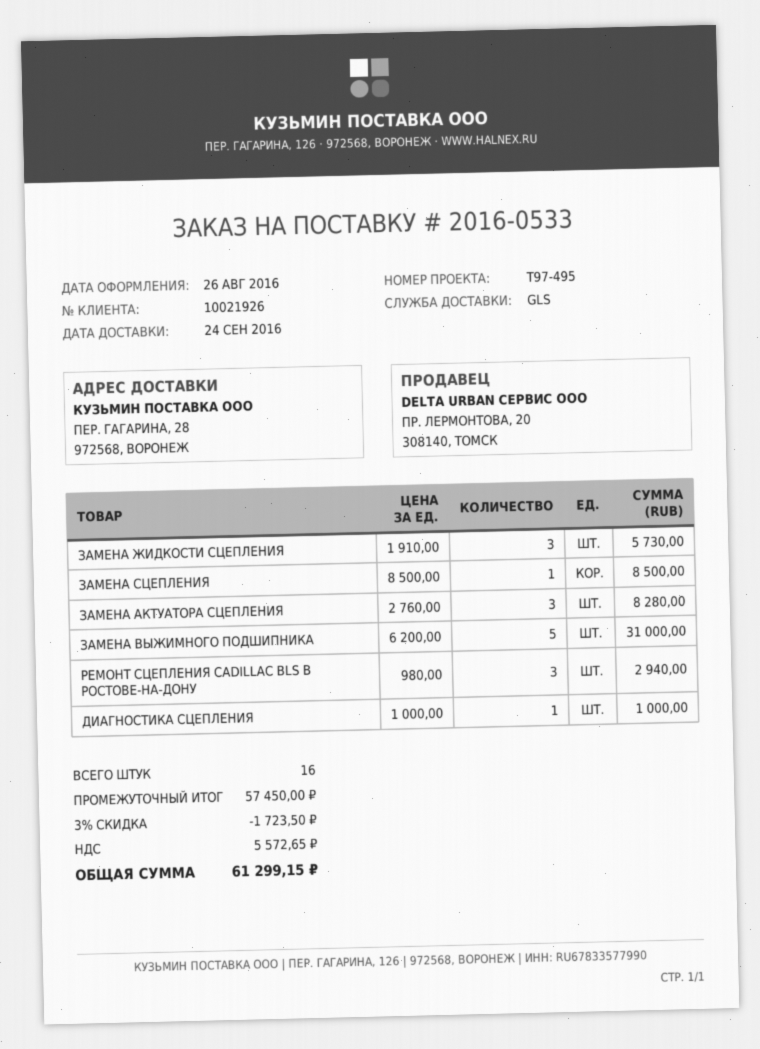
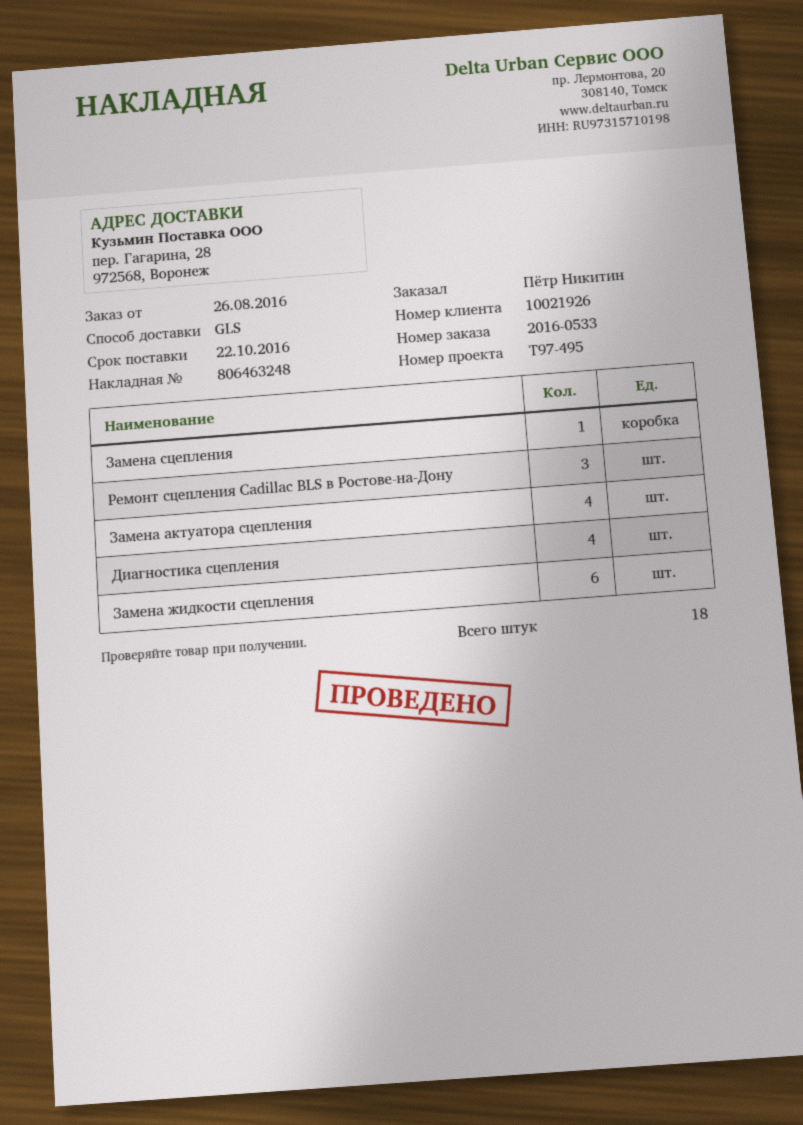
delivery date: 2016-09-24 -> 2016-10-22
ЗАМЕНА ЖИДКОСТИ СЦЕПЛЕНИЯ: 3 -> 6
ЗАМЕНА АКТУАТОРА СЦЕПЛЕНИЯ: 3 -> 4
ЗАМЕНА ВЫЖИМНОГО ПОДШИПНИКА: 5 -> none
ДИАГНОСТИКА СЦЕПЛЕНИЯ: 1 -> 4
total quantity: 16 -> 18

